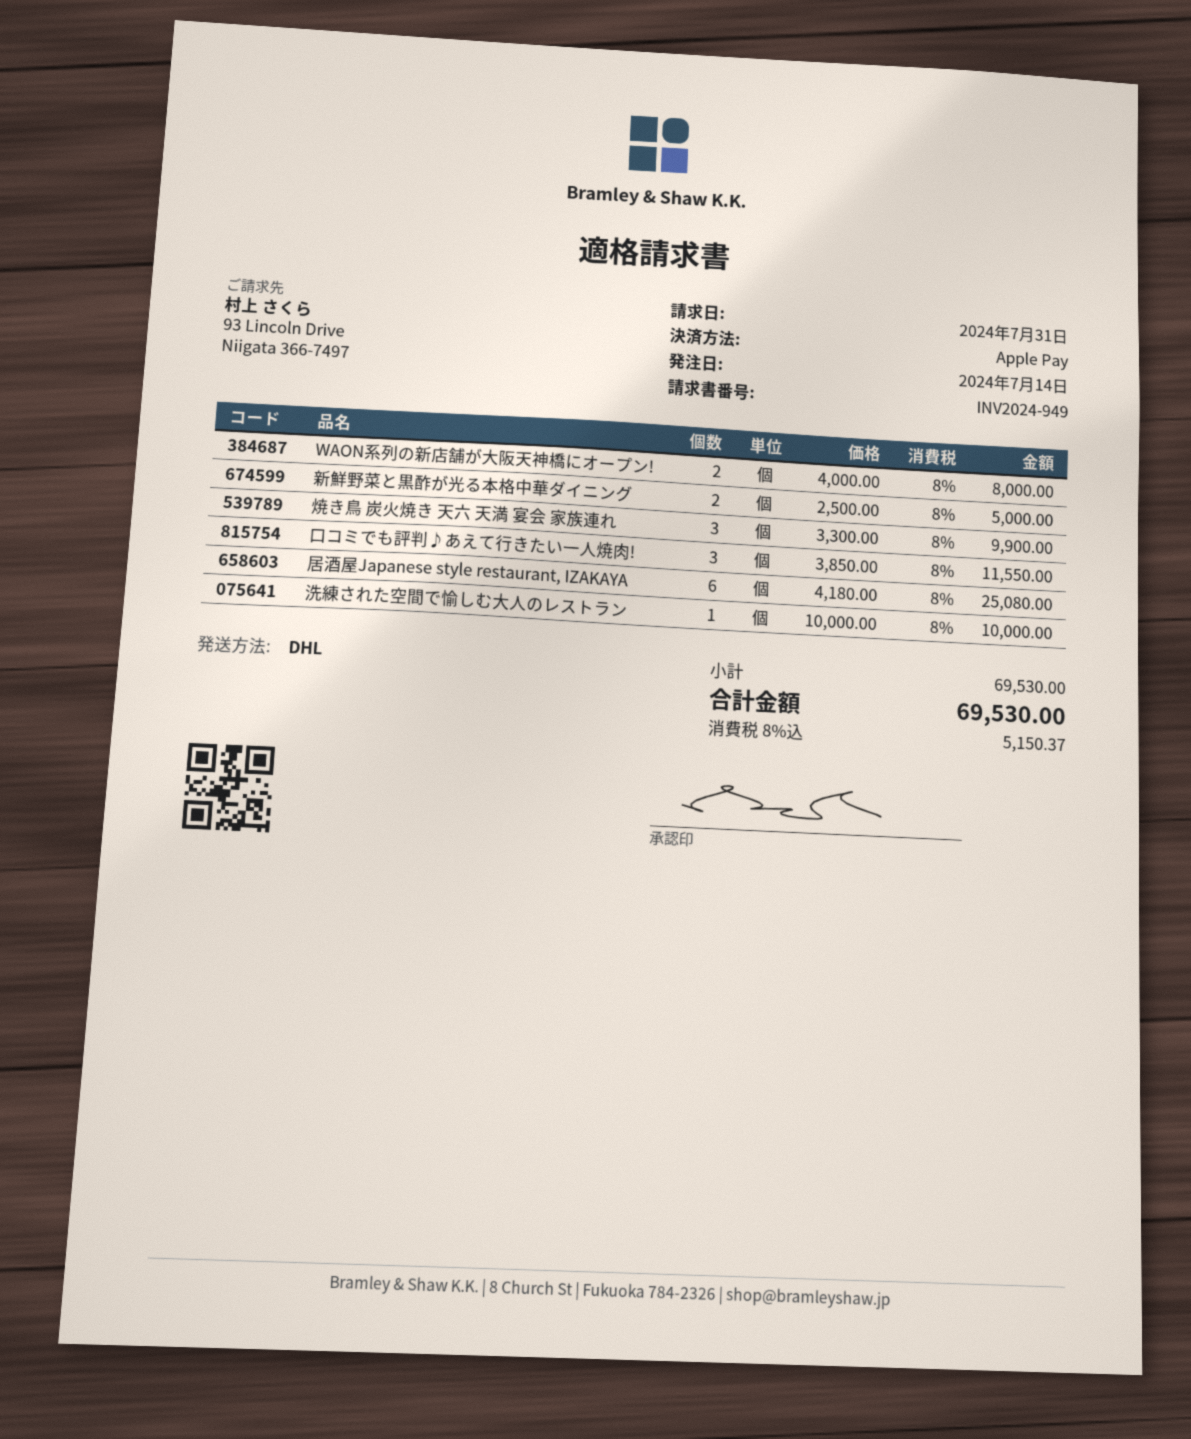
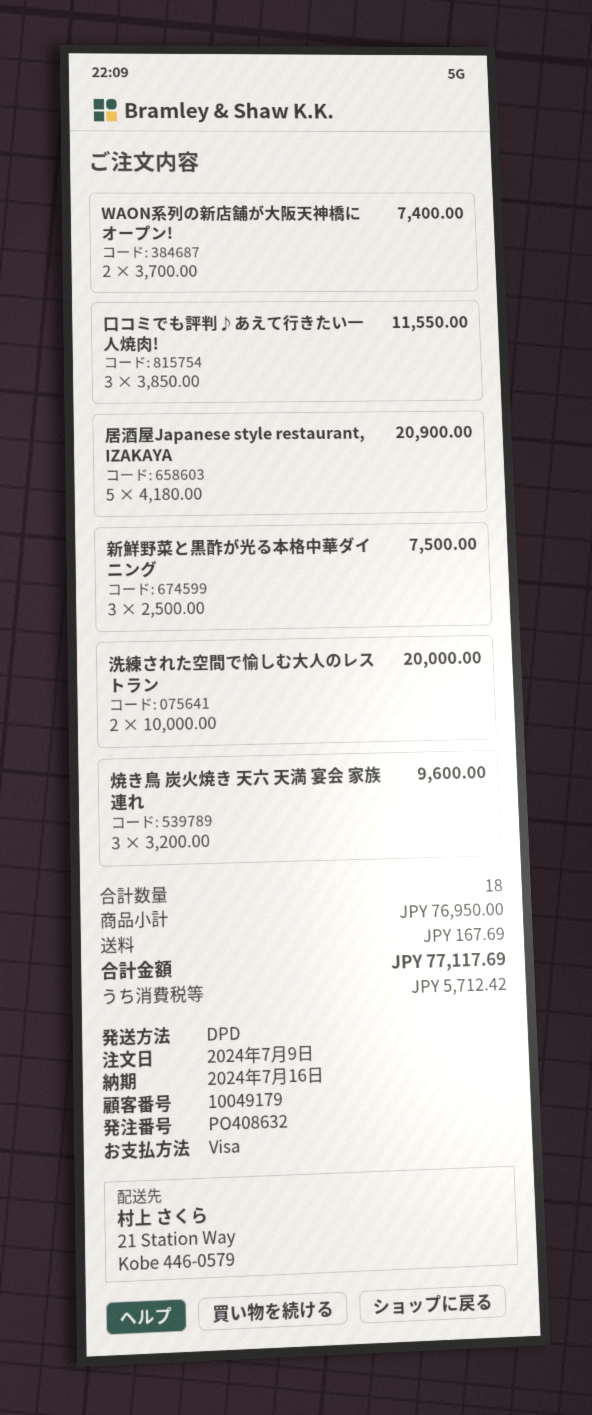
order date: 2024-07-14 -> 2024-07-09
payment method: Apple Pay -> Visa
shipping method: DHL -> DPD
WAON系列の新店舗が大阪天神橋にオープン!: 2 x 4000.00 = 8000.00 -> 2 x 3700.00 = 7400.00
新鮮野菜と黒酢が光る本格中華ダイニング: 2 x 2500.00 = 5000.00 -> 3 x 2500.00 = 7500.00
焼き鳥 炭火焼き 天六 天満 宴会 家族連れ: 3 x 3300.00 = 9900.00 -> 3 x 3200.00 = 9600.00
居酒屋Japanese style restaurant, IZAKAYA: 6 x 4180.00 = 25080.00 -> 5 x 4180.00 = 20900.00
洗練された空間で愉しむ大人のレストラン: 1 x 10000.00 = 10000.00 -> 2 x 10000.00 = 20000.00
subtotal: 69530.00 -> 76950.00
shipping: none -> 167.69
tax: 5150.37 -> 5712.42
total: 69530.00 -> 77117.69

